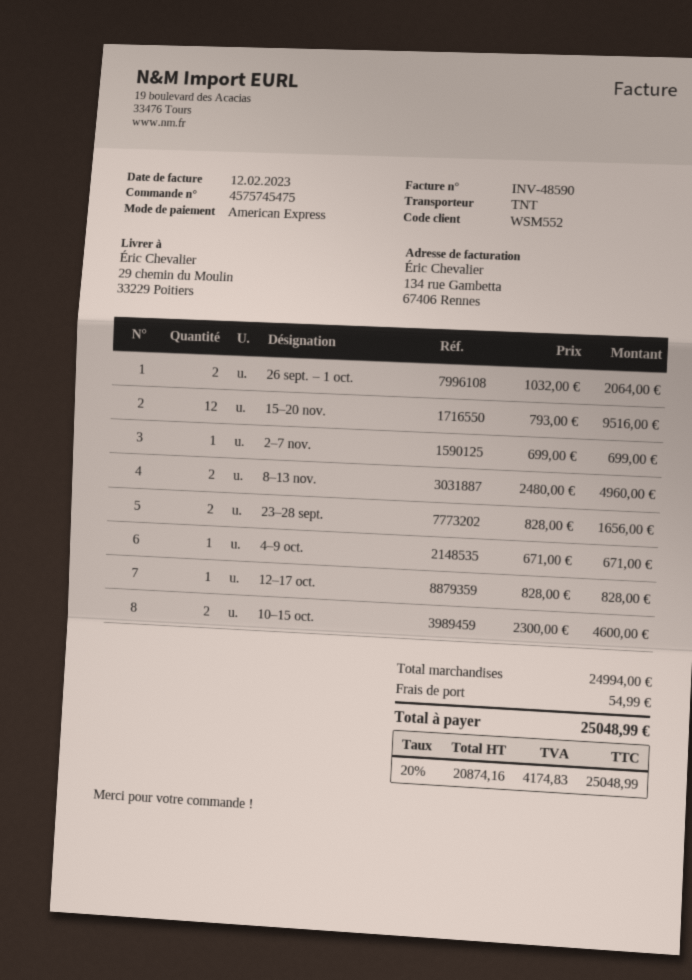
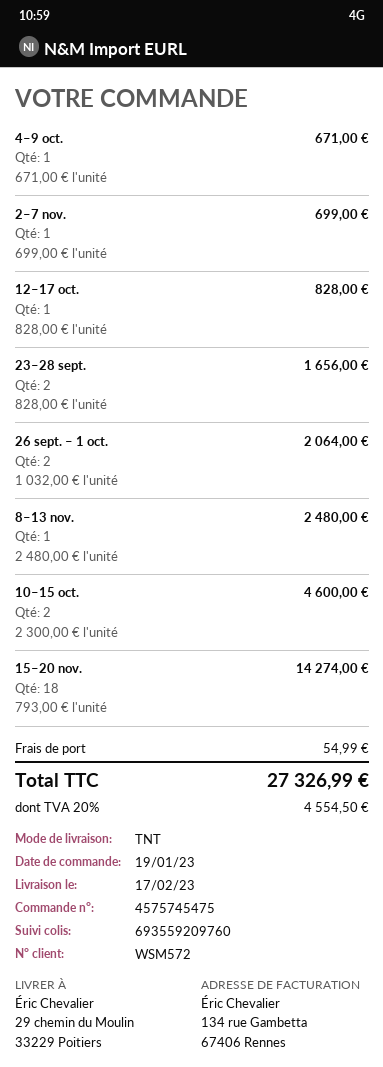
customer number: WSM552 -> WSM572
15–20 nov.: 12 x 793.00 = 9516.00 -> 18 x 793.00 = 14274.00
8–13 nov.: 2 x 2480.00 = 4960.00 -> 1 x 2480.00 = 2480.00
tax: 20% = 4174.83 -> 20% = 4554.50
total: 25048.99 -> 27326.99

